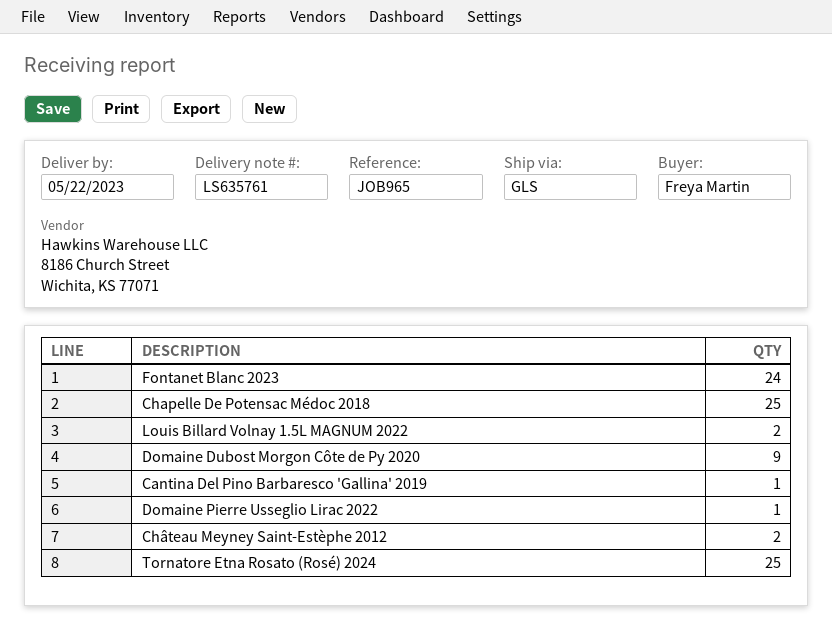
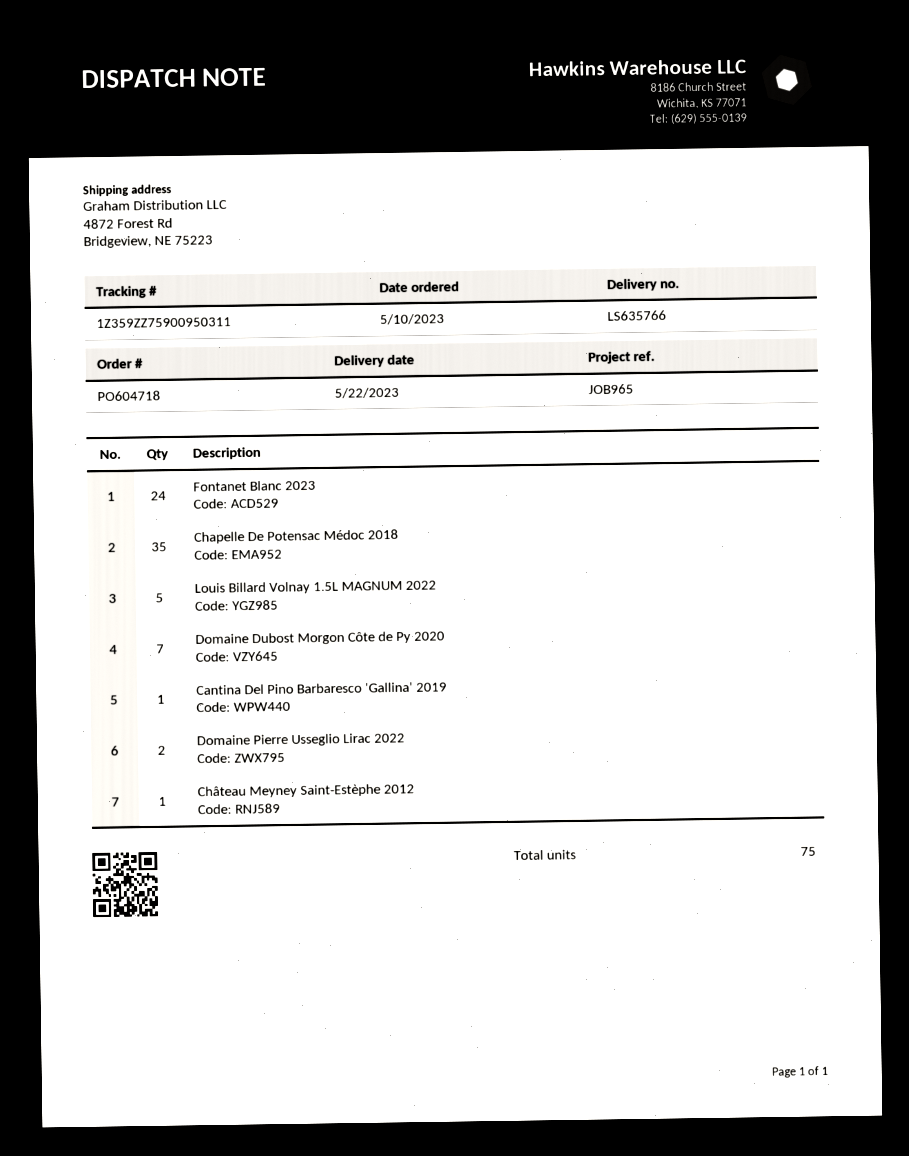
delivery note number: LS635761 -> LS635766
Chapelle De Potensac Médoc 2018: 25 -> 35
Louis Billard Volnay 1.5L MAGNUM 2022: 2 -> 5
Domaine Dubost Morgon Côte de Py 2020: 9 -> 7
Domaine Pierre Usseglio Lirac 2022: 1 -> 2
Château Meyney Saint-Estèphe 2012: 2 -> 1
Tornatore Etna Rosato (Rosé) 2024: 25 -> none

